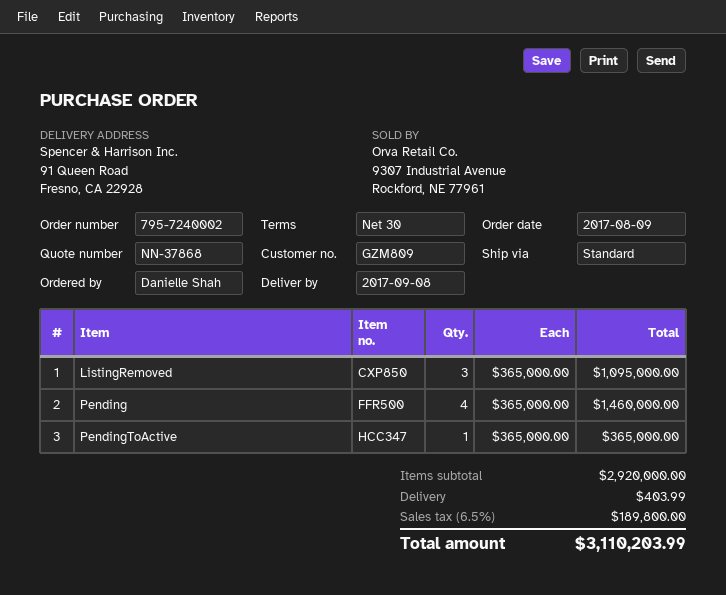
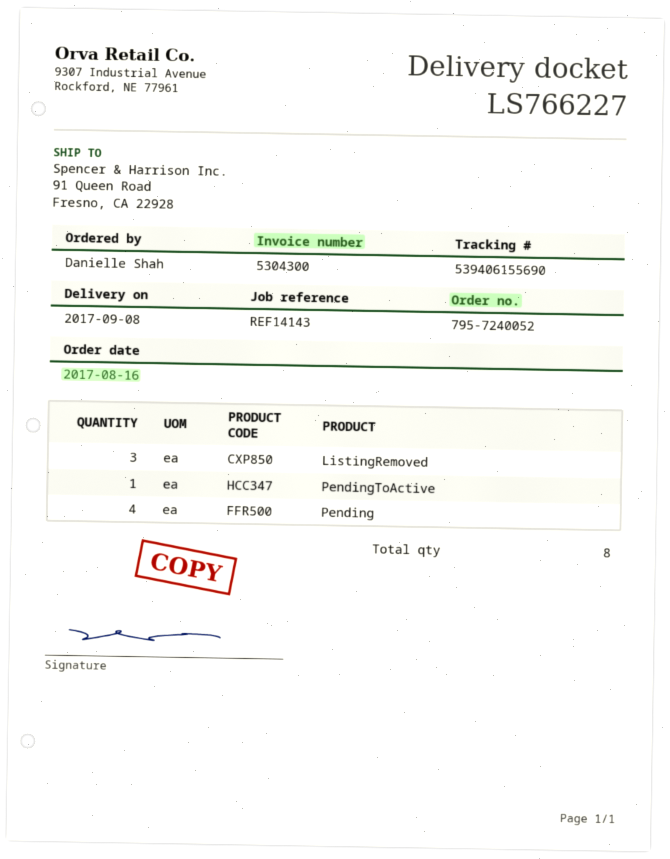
order number: 795-7240002 -> 795-7240052
order date: 2017-08-09 -> 2017-08-16

